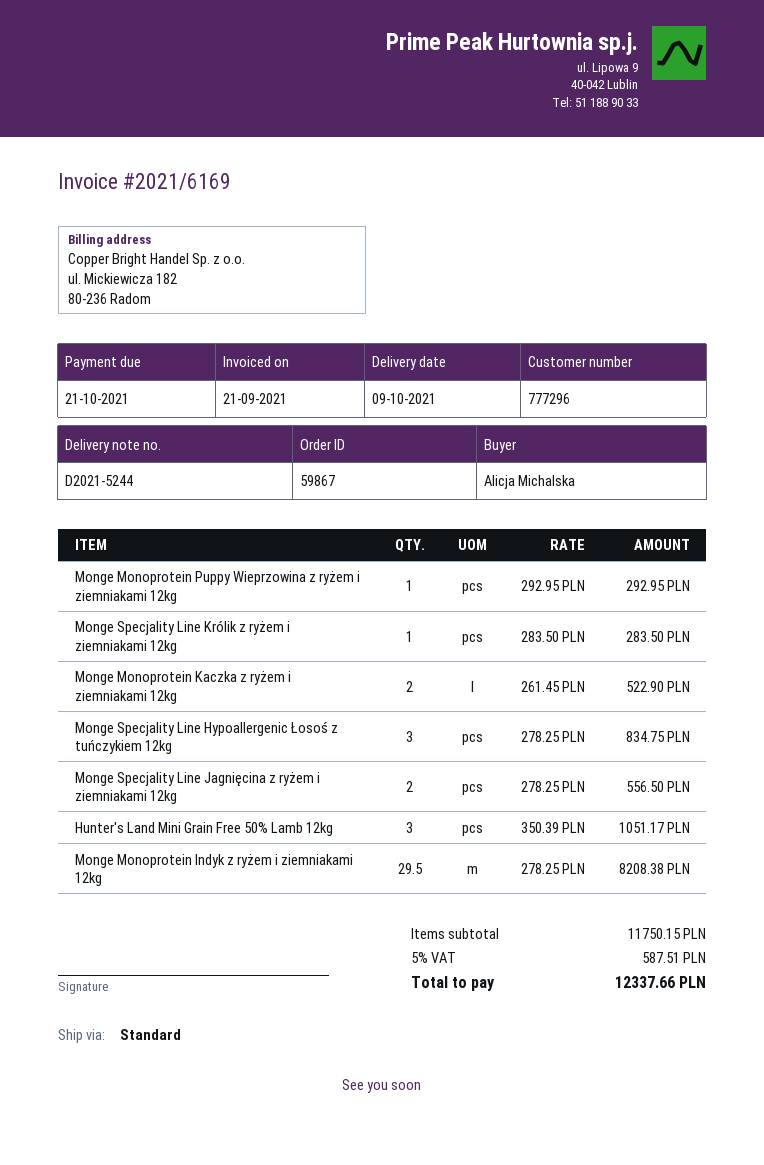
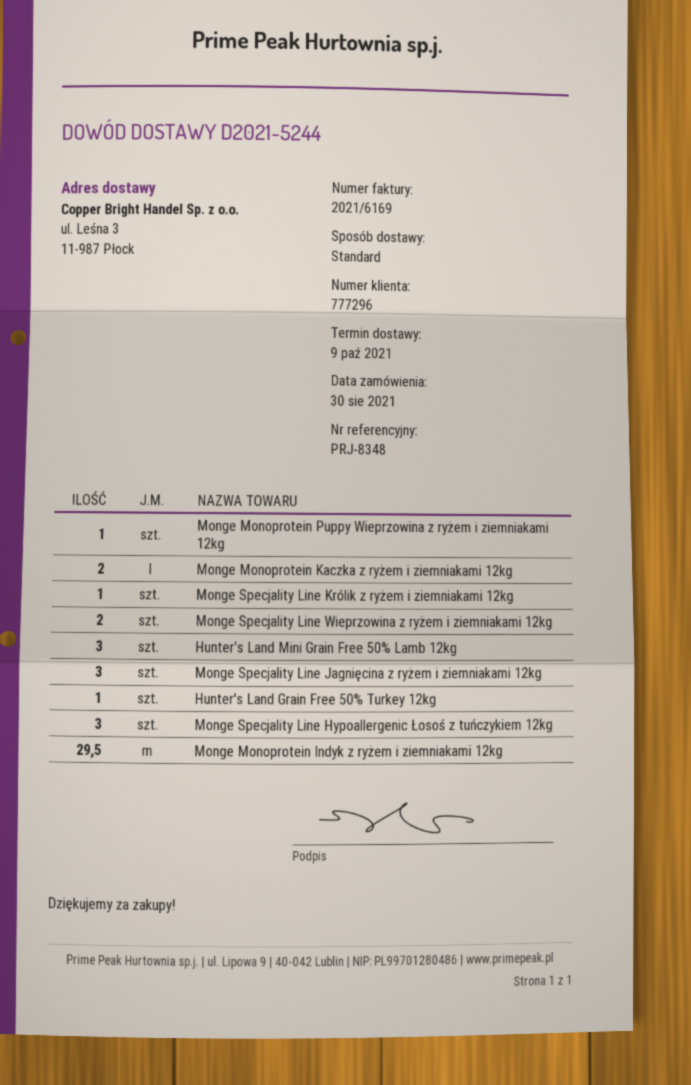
Monge Specjality Line Jagnięcina z ryżem i ziemniakami 12kg: 2 -> 3
Monge Specjality Line Wieprzowina z ryżem i ziemniakami 12kg: none -> 2
Hunter's Land Grain Free 50% Turkey 12kg: none -> 1

